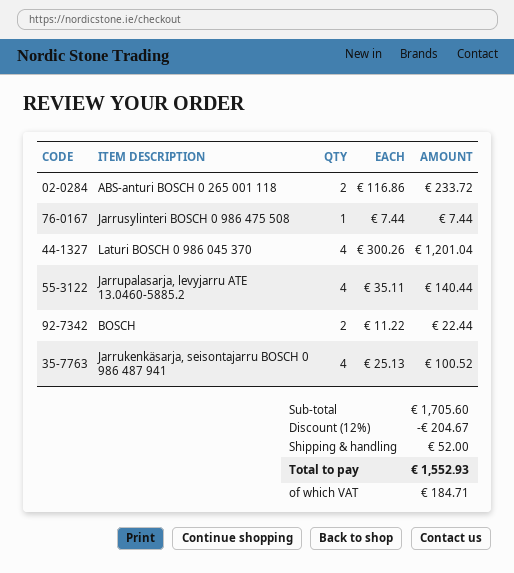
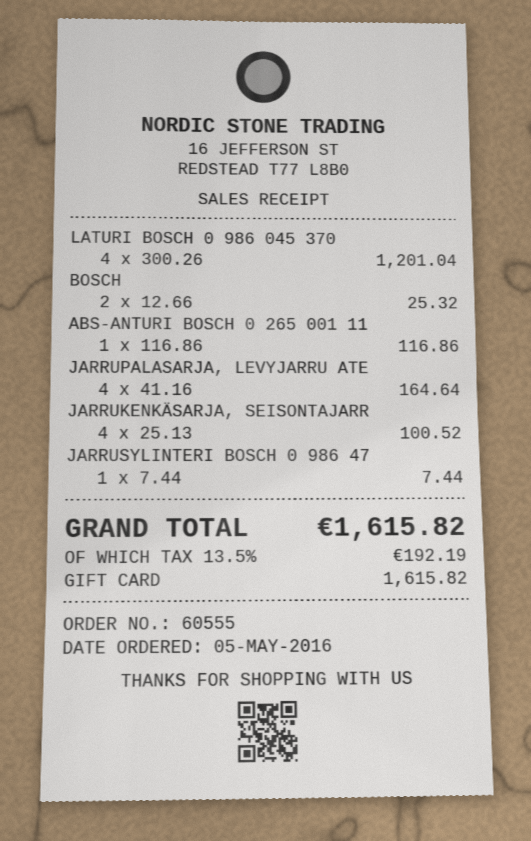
ABS-anturi BOSCH 0 265 001 118: 2 x 116.86 = 233.72 -> 1 x 116.86 = 116.86
Jarrupalasarja, levyjarru ATE 13.0460-5885.2: 4 x 35.11 = 140.44 -> 4 x 41.16 = 164.64
BOSCH: 2 x 11.22 = 22.44 -> 2 x 12.66 = 25.32
discount: 12% = 204.67 -> none
shipping: 52.00 -> none
tax: 184.71 -> 192.19
total: 1552.93 -> 1615.82

